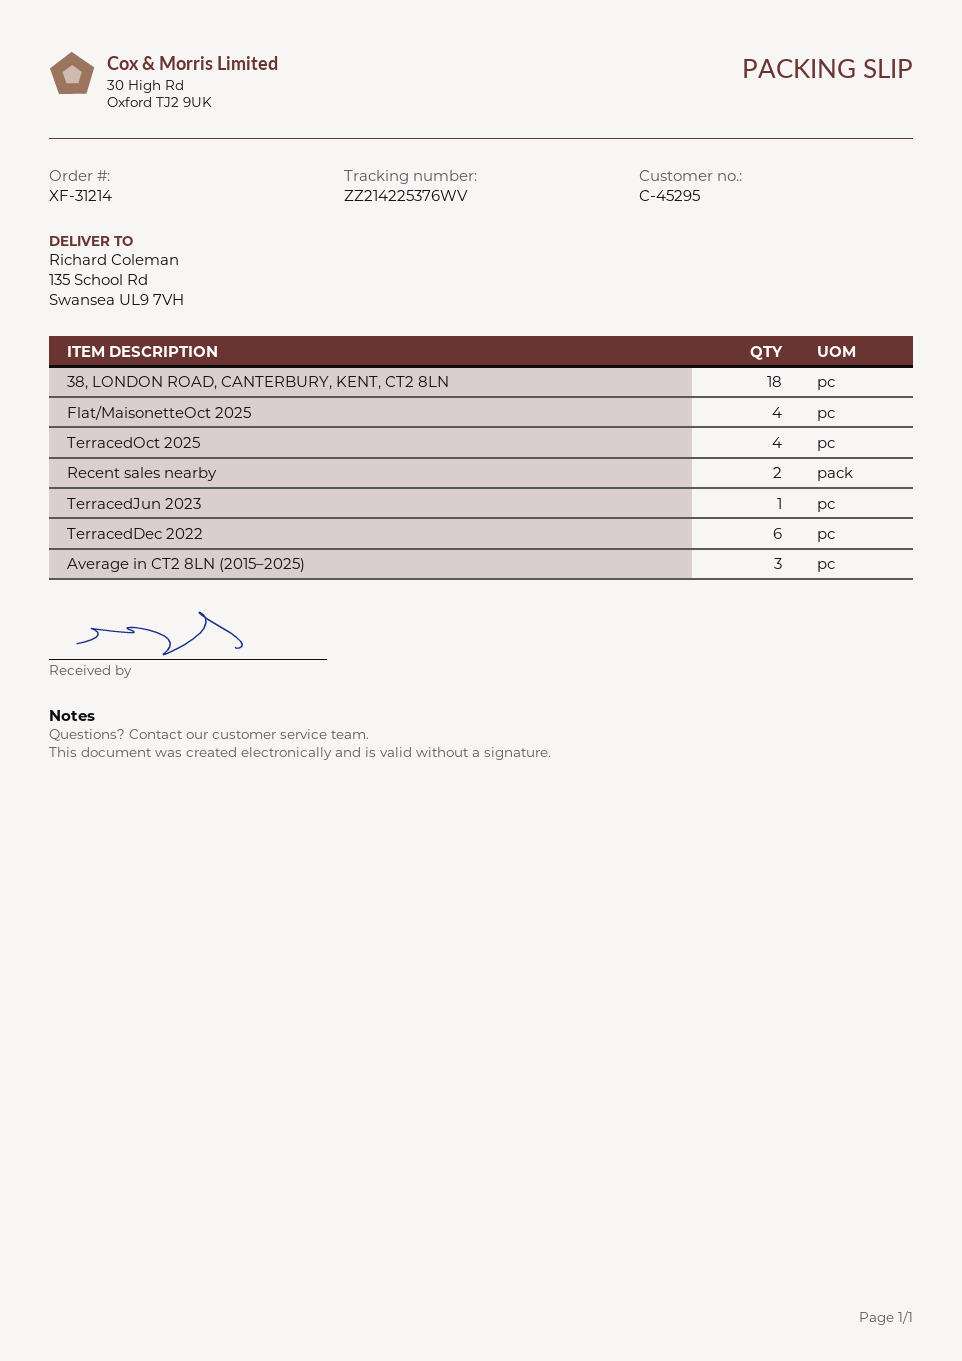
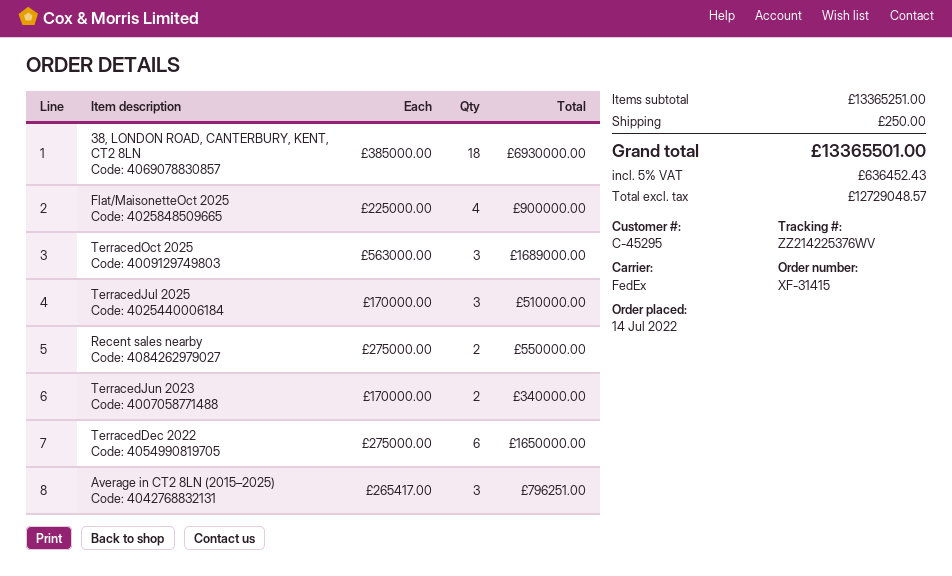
order number: XF-31214 -> XF-31415
TerracedOct 2025: 4 -> 3
TerracedJun 2023: 1 -> 2
TerracedJul 2025: none -> 3

